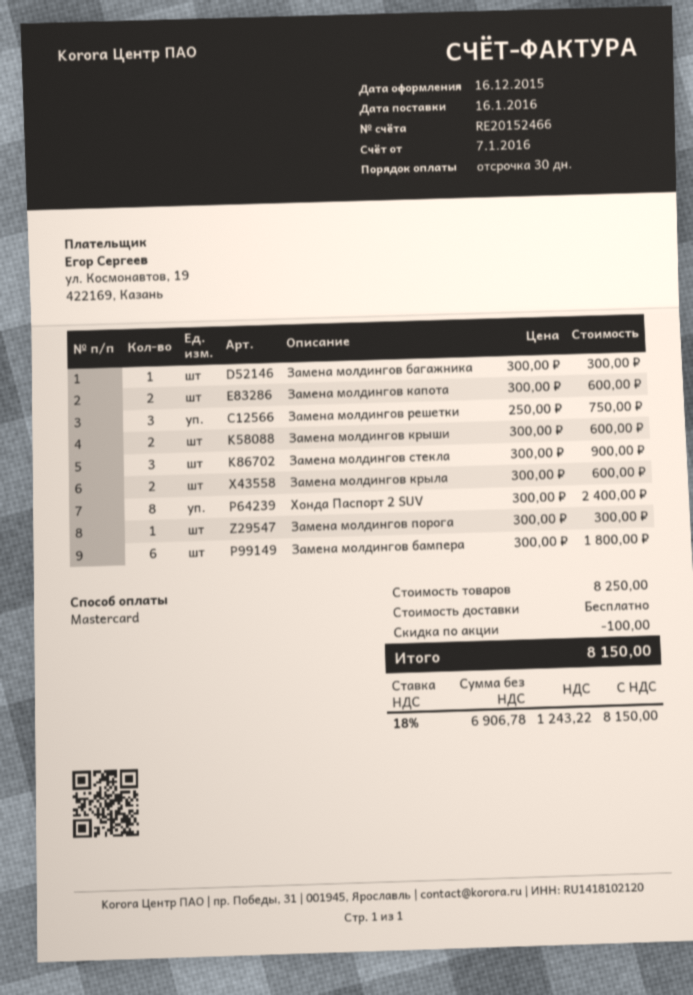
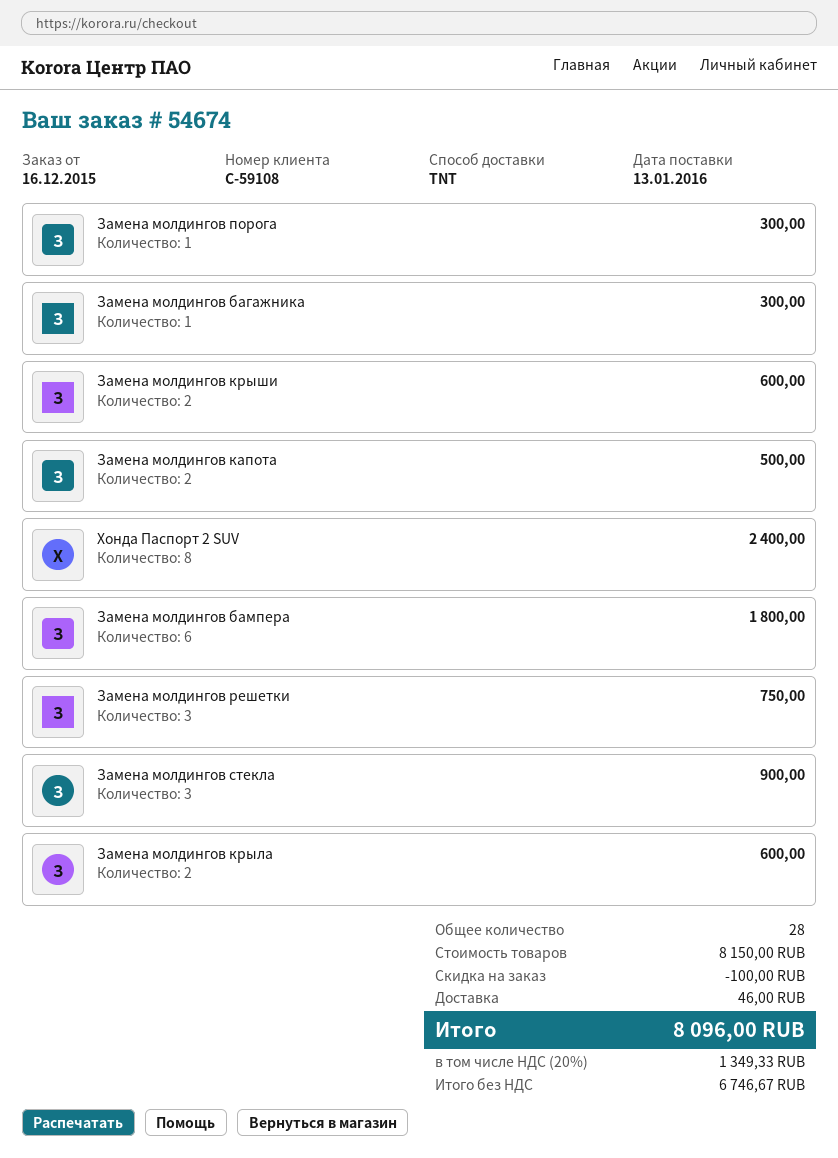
delivery date: 2016-01-16 -> 2016-01-13
Замена молдингов капота: 2 for 600.00 -> 2 for 500.00
subtotal: 8250.00 -> 8150.00
shipping: 0.00 -> 46.00
net: 6906.78 -> 6746.67
tax: 18% = 1243.22 -> 20% = 1349.33
total: 8150.00 -> 8096.00

